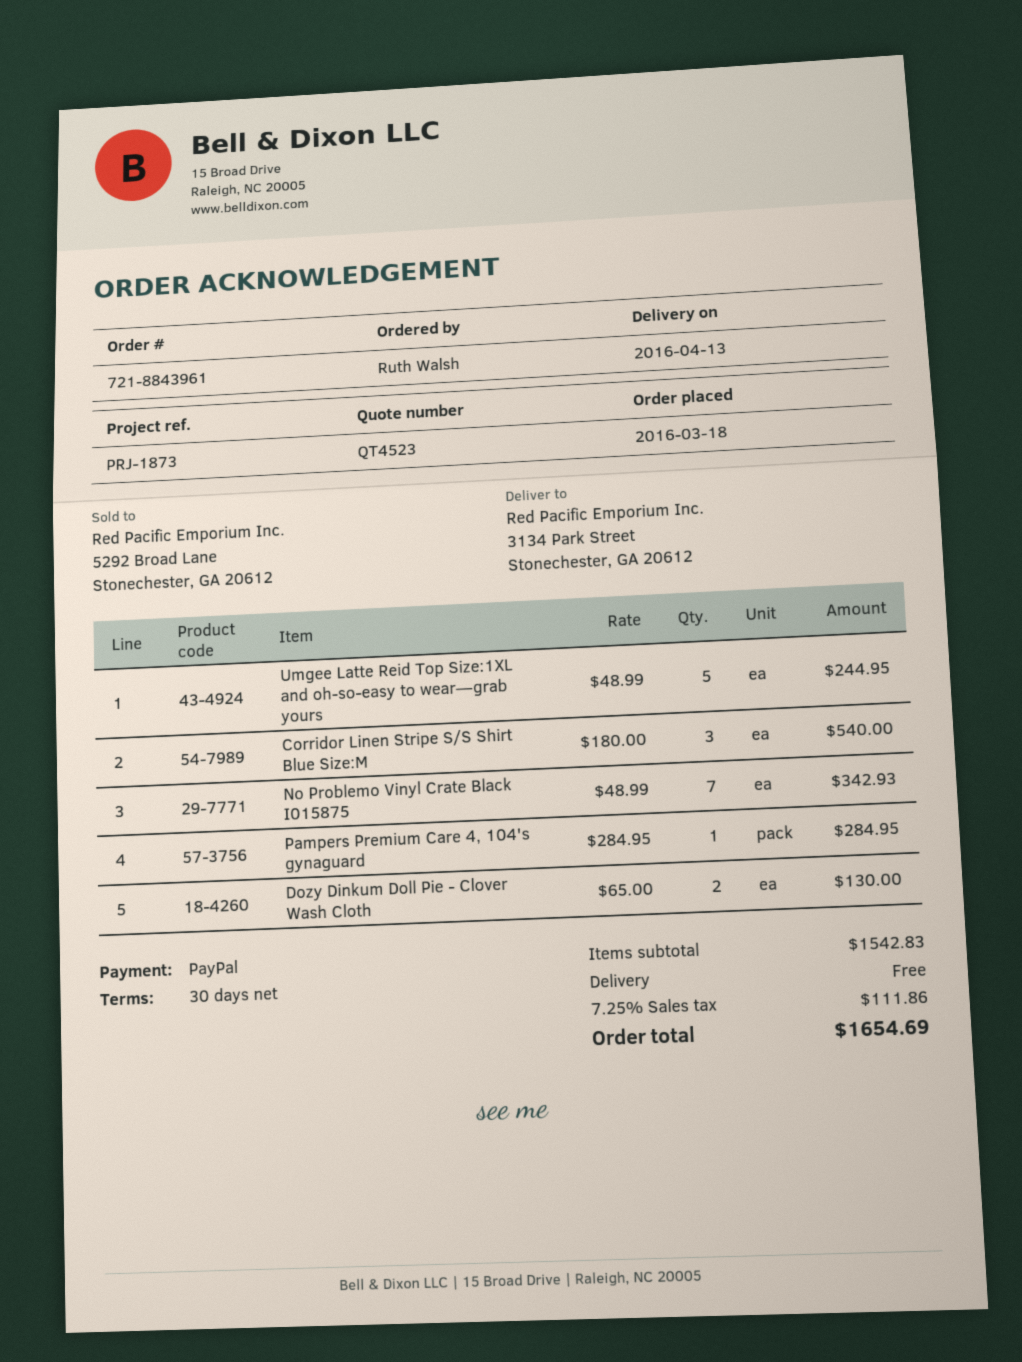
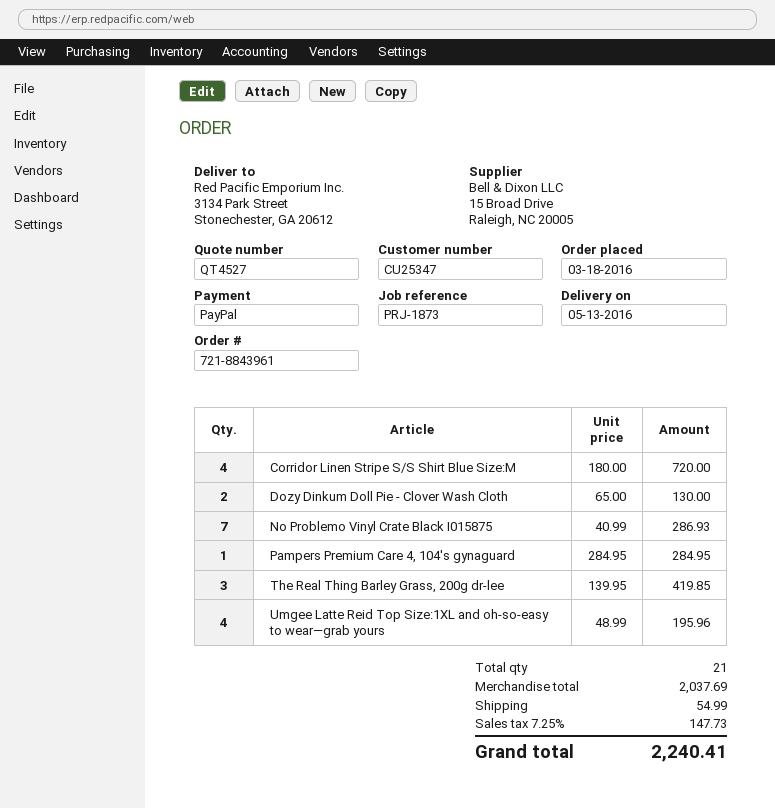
quote number: QT4523 -> QT4527
delivery date: 2016-04-13 -> 2016-05-13
Umgee Latte Reid Top Size:1XL and oh-so-easy to wear—grab yours: 5 x 48.99 = 244.95 -> 4 x 48.99 = 195.96
Corridor Linen Stripe S/S Shirt Blue Size:M: 3 x 180.00 = 540.00 -> 4 x 180.00 = 720.00
No Problemo Vinyl Crate Black I015875: 7 x 48.99 = 342.93 -> 7 x 40.99 = 286.93
The Real Thing Barley Grass, 200g dr-lee: none -> 3 x 139.95 = 419.85
subtotal: 1542.83 -> 2037.69
shipping: 0.00 -> 54.99
tax: 7.25% = 111.86 -> 7.25% = 147.73
total: 1654.69 -> 2240.41

